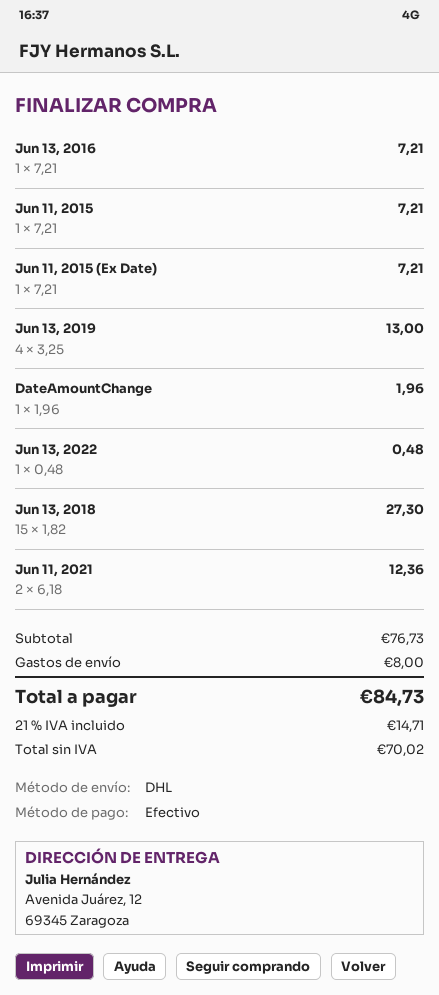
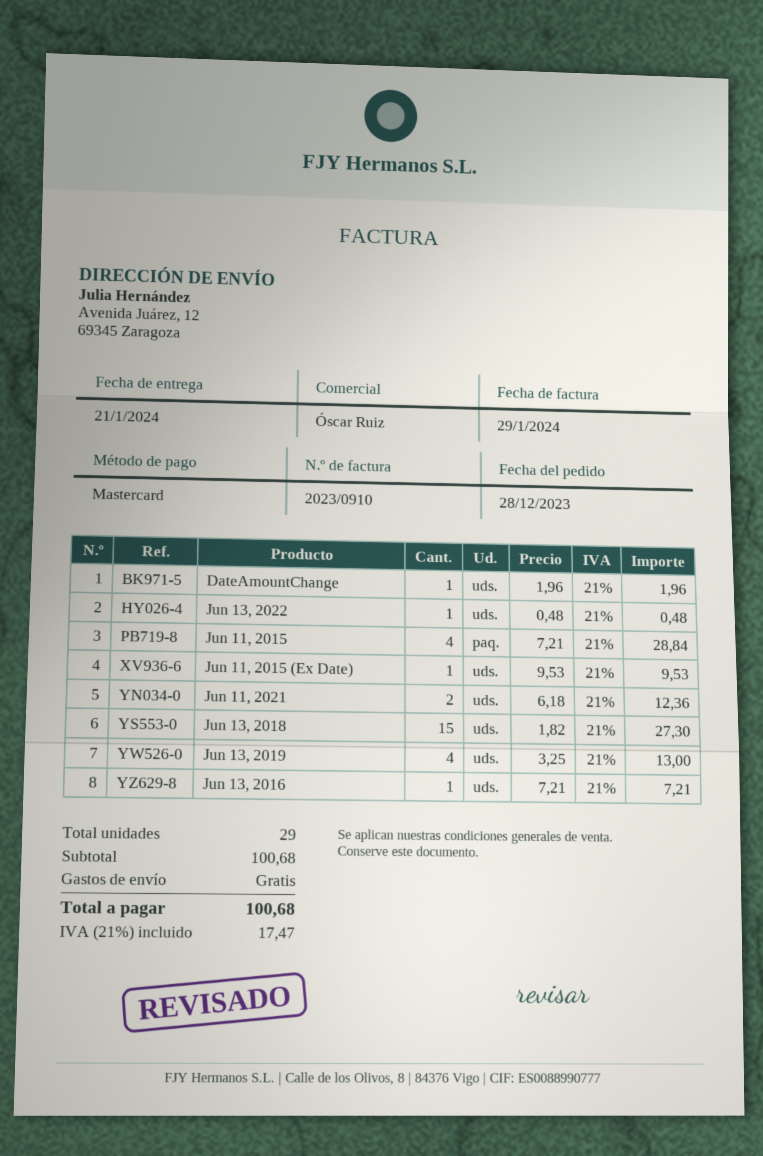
payment method: cash -> Mastercard
Jun 11, 2015: 1 x 7.21 = 7.21 -> 4 x 7.21 = 28.84
Jun 11, 2015 (Ex Date): 1 x 7.21 = 7.21 -> 1 x 9.53 = 9.53
subtotal: 76.73 -> 100.68
shipping: 8.00 -> 0.00
tax: 21% = 14.71 -> 21% = 17.47
total: 84.73 -> 100.68

